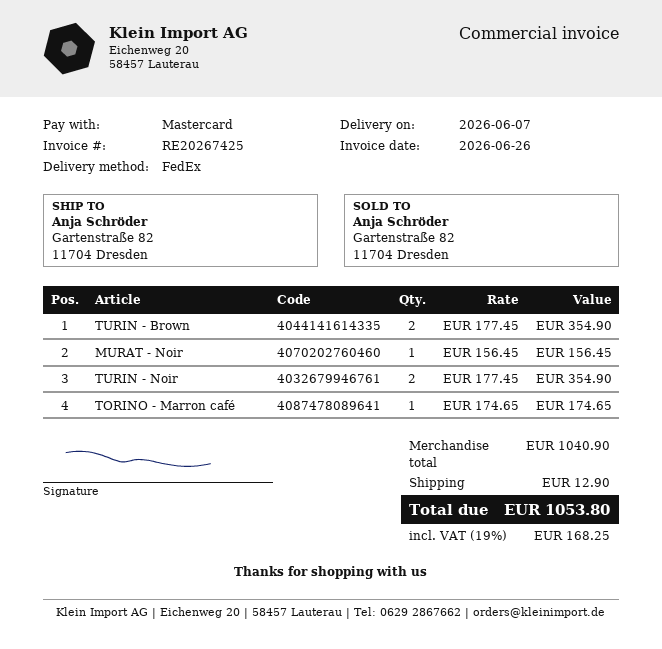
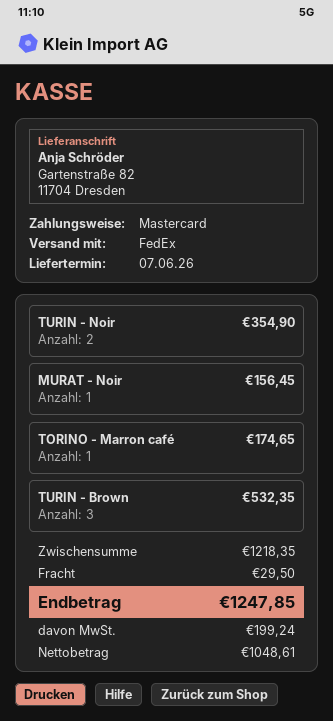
TURIN - Brown: 2 for 354.90 -> 3 for 532.35
subtotal: 1040.90 -> 1218.35
shipping: 12.90 -> 29.50
tax: 168.25 -> 199.24
total: 1053.80 -> 1247.85

